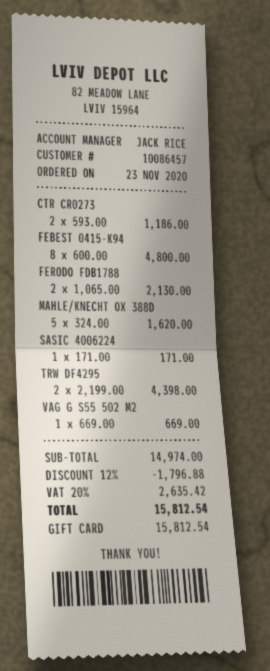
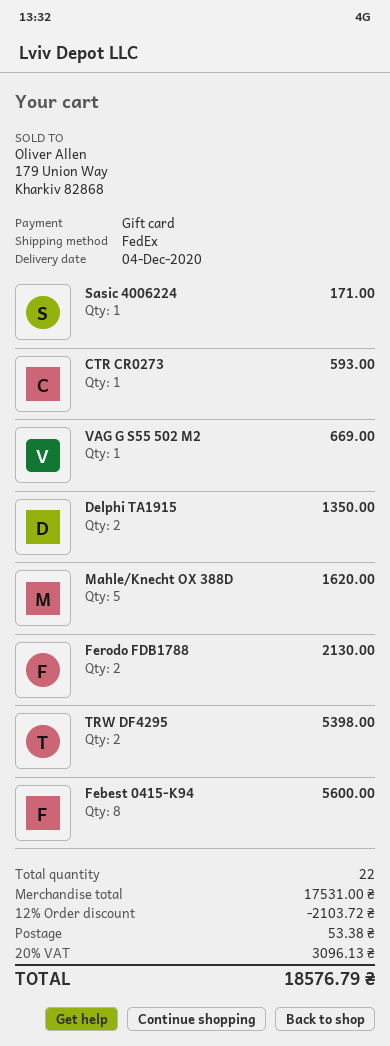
CTR CR0273: 2 for 1186.00 -> 1 for 593.00
FEBEST 0415-K94: 8 for 4800.00 -> 8 for 5600.00
TRW DF4295: 2 for 4398.00 -> 2 for 5398.00
Delphi TA1915: none -> 2 for 1350.00
subtotal: 14974.00 -> 17531.00
discount: 12% = 1796.88 -> 12% = 2103.72
shipping: none -> 53.38
tax: 20% = 2635.42 -> 20% = 3096.13
total: 15812.54 -> 18576.79

